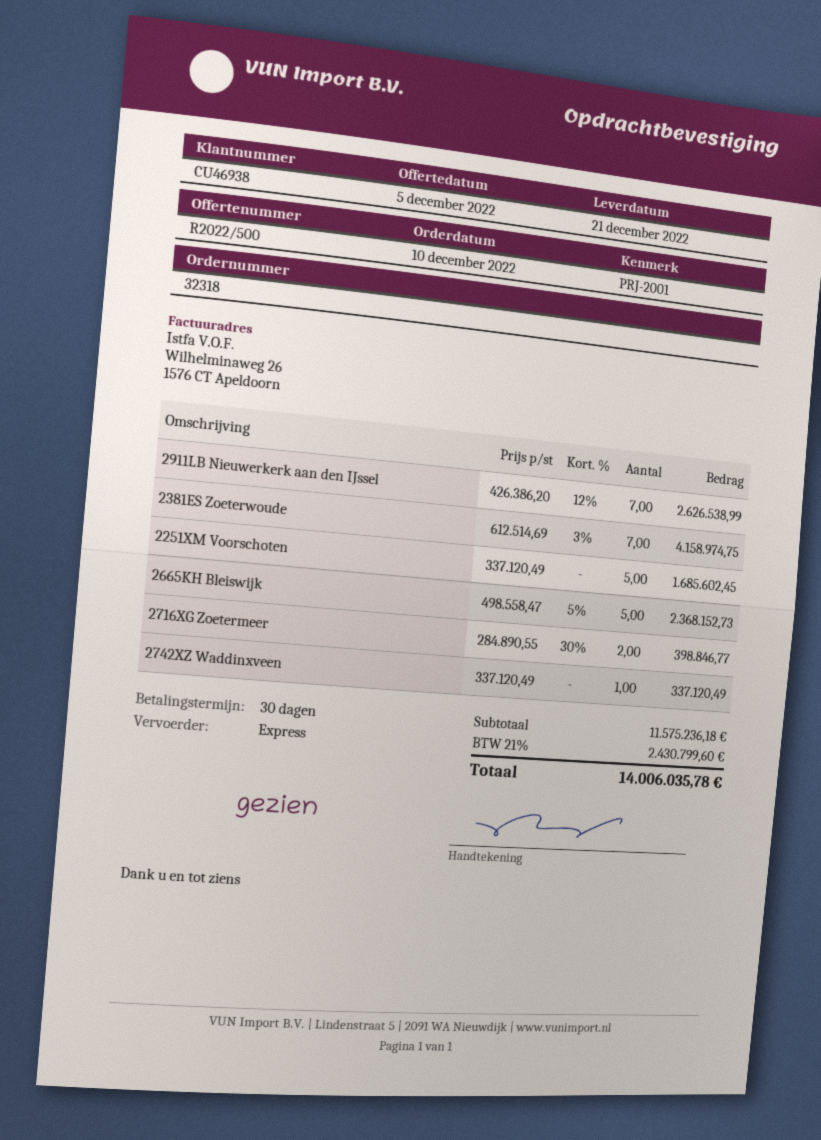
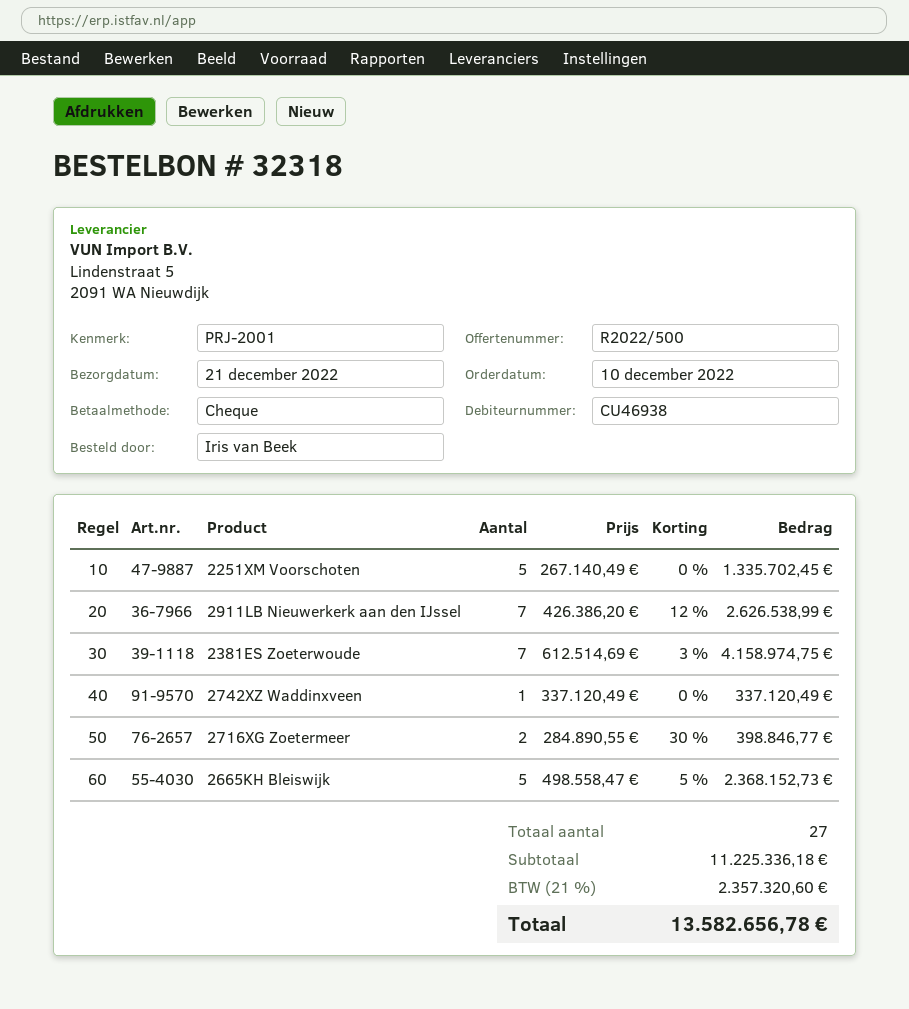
2251XM Voorschoten: 5 x 337120.49 = 1685602.45 -> 5 x 267140.49 = 1335702.45
subtotal: 11575236.18 -> 11225336.18
tax: 21% = 2430799.60 -> 21% = 2357320.60
total: 14006035.78 -> 13582656.78

